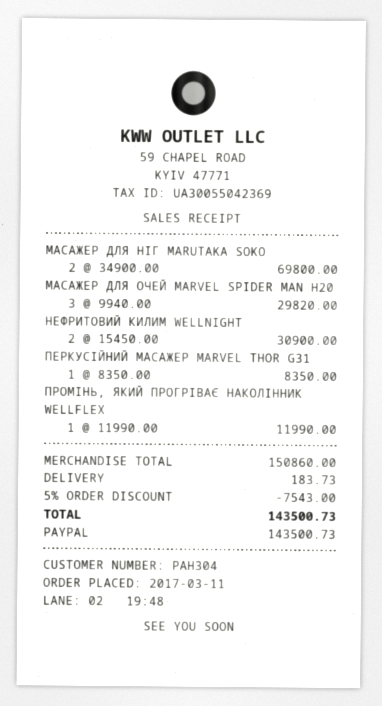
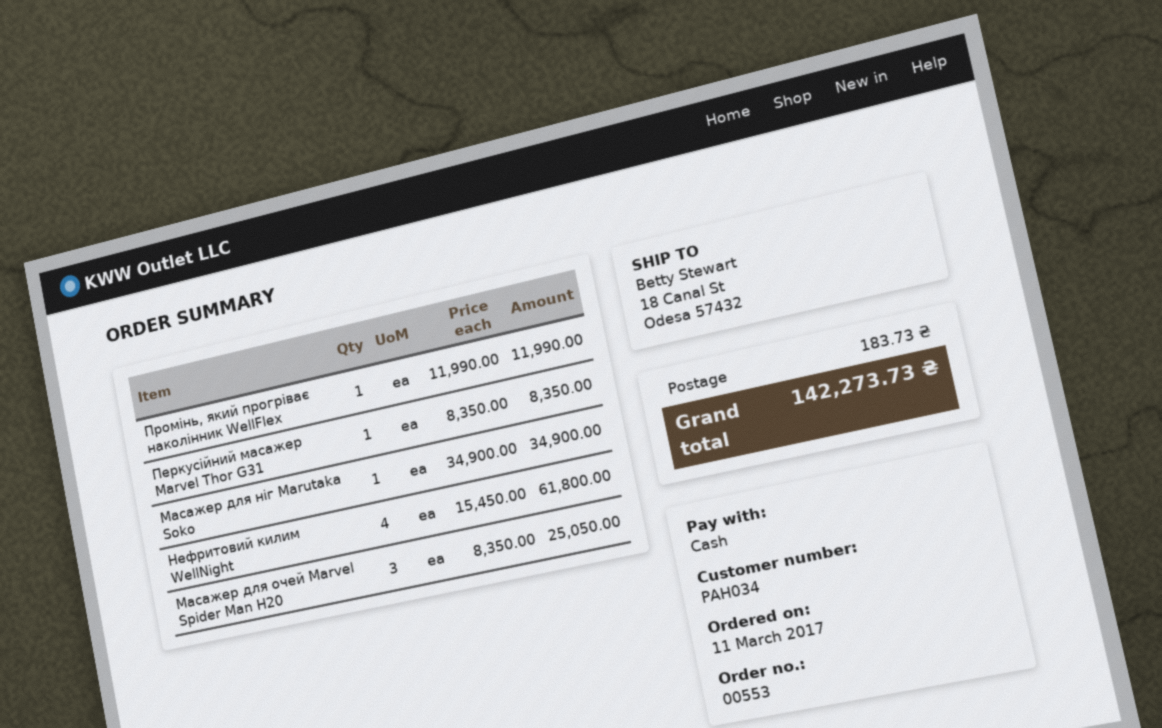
customer number: PAH304 -> PAH034
payment method: PayPal -> cash
МАСАЖЕР ДЛЯ НІГ MARUTAKA SOKO: 2 x 34900.00 = 69800.00 -> 1 x 34900.00 = 34900.00
МАСАЖЕР ДЛЯ ОЧЕЙ MARVEL SPIDER MAN H20: 3 x 9940.00 = 29820.00 -> 3 x 8350.00 = 25050.00
НЕФРИТОВИЙ КИЛИМ WELLNIGHT: 2 x 15450.00 = 30900.00 -> 4 x 15450.00 = 61800.00
discount: 5% = 7543.00 -> none
total: 143500.73 -> 142273.73

